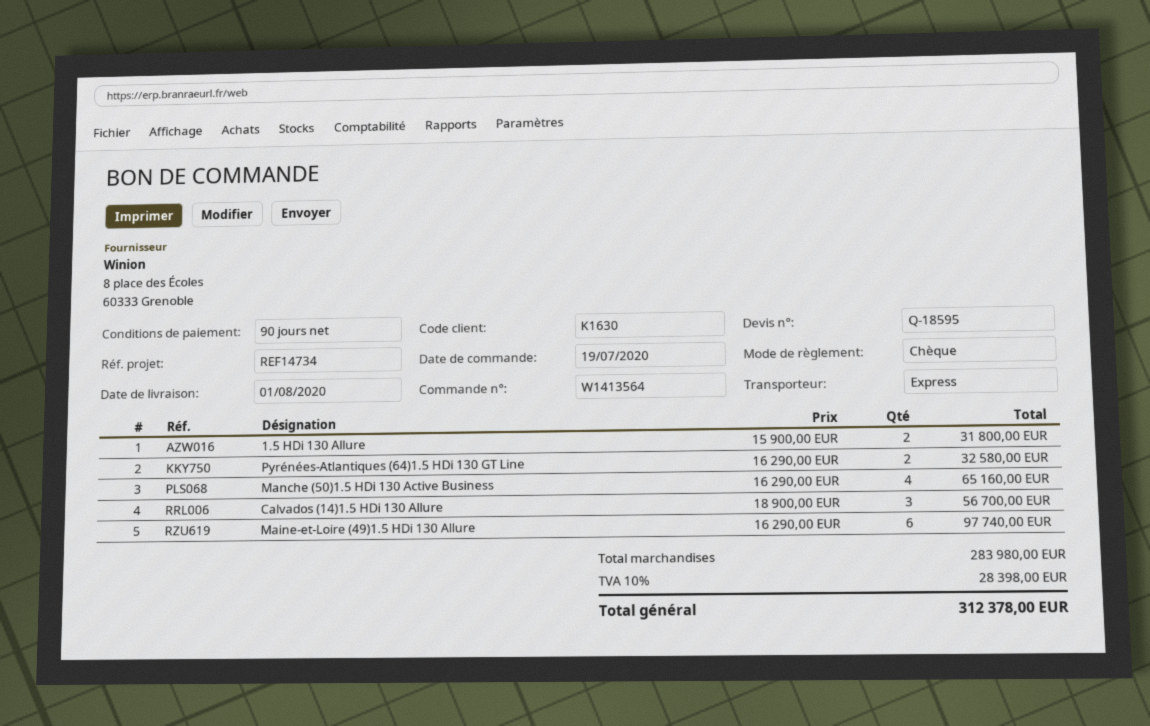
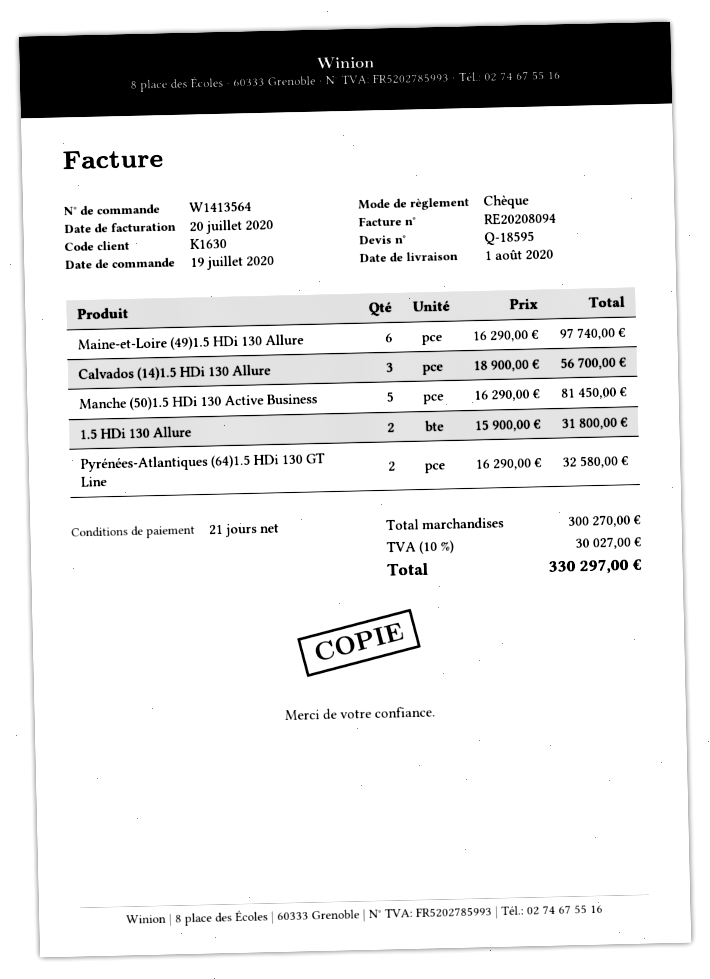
payment terms: 90 days -> 21 days
Manche (50)1.5 HDi 130 Active Business: 4 x 16290.00 = 65160.00 -> 5 x 16290.00 = 81450.00
subtotal: 283980.00 -> 300270.00
tax: 10% = 28398.00 -> 10% = 30027.00
total: 312378.00 -> 330297.00

